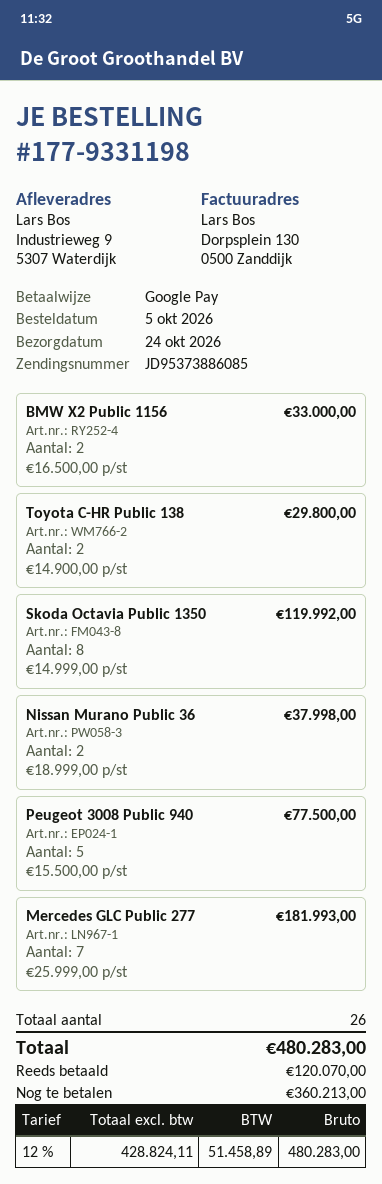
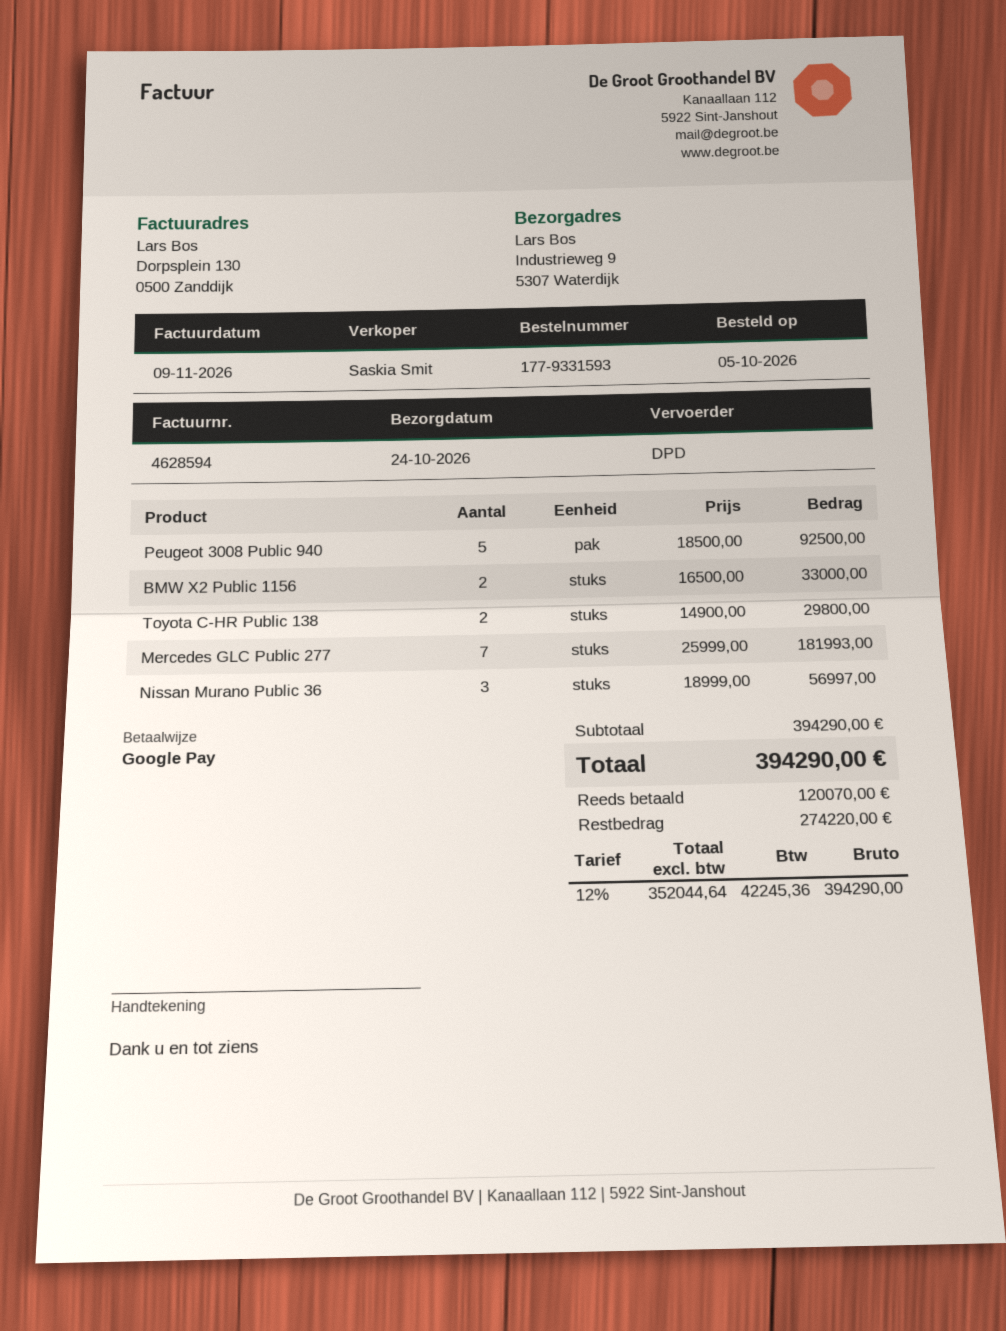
order number: 177-9331198 -> 177-9331593
Skoda Octavia Public 1350: 8 x 14999.00 = 119992.00 -> none
Nissan Murano Public 36: 2 x 18999.00 = 37998.00 -> 3 x 18999.00 = 56997.00
Peugeot 3008 Public 940: 5 x 15500.00 = 77500.00 -> 5 x 18500.00 = 92500.00
net: 428824.11 -> 352044.64
tax: 12% = 51458.89 -> 12% = 42245.36
total: 480283.00 -> 394290.00
balance: 360213.00 -> 274220.00

